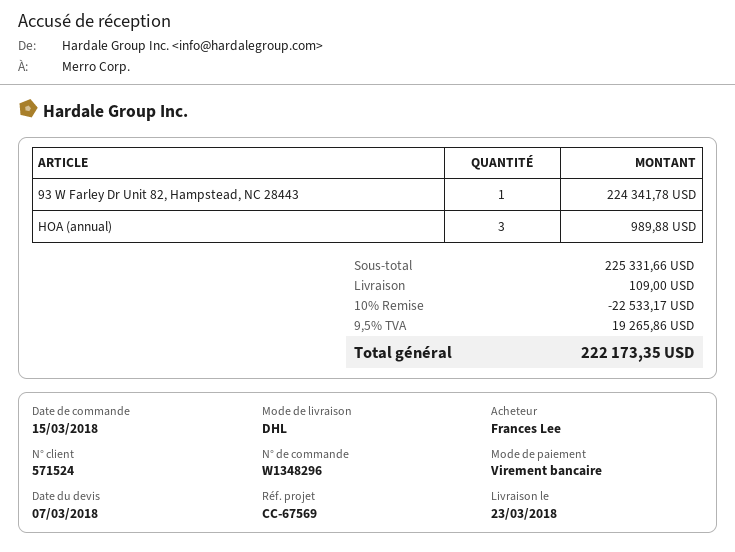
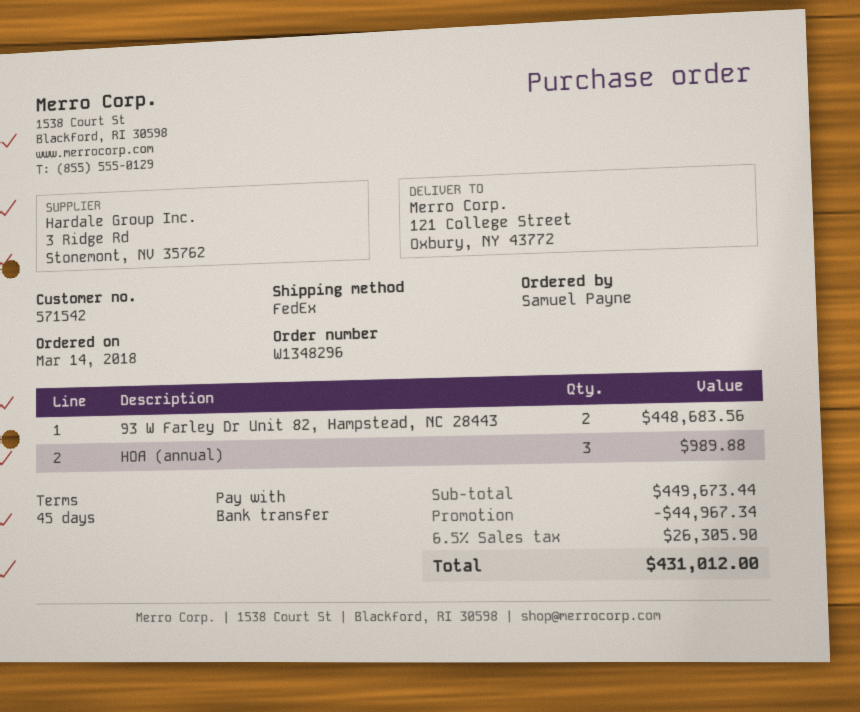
order date: 2018-03-15 -> 2018-03-14
customer number: 571524 -> 571542
ordered by: Frances Lee -> Samuel Payne
shipping method: DHL -> FedEx
93 W Farley Dr Unit 82, Hampstead, NC 28443: 1 for 224341.78 -> 2 for 448683.56
subtotal: 225331.66 -> 449673.44
discount: 22533.17 -> 44967.34
shipping: 109.00 -> none
tax: 9.5% = 19265.86 -> 6.5% = 26305.90
total: 222173.35 -> 431012.00

